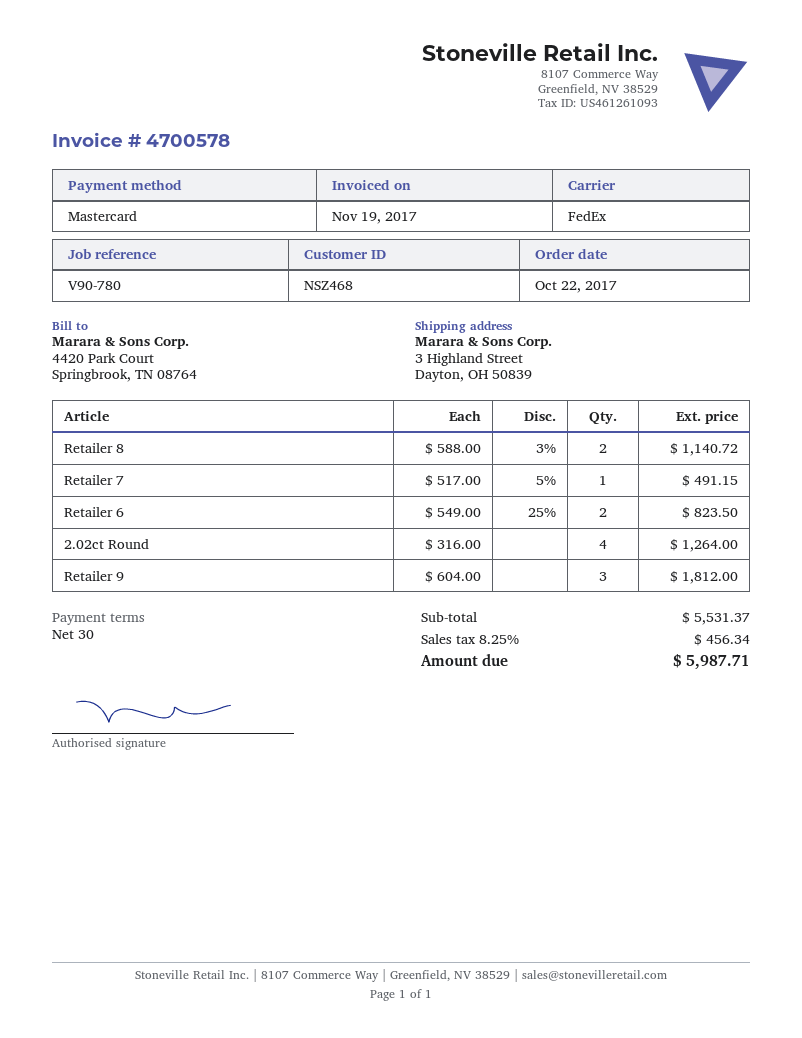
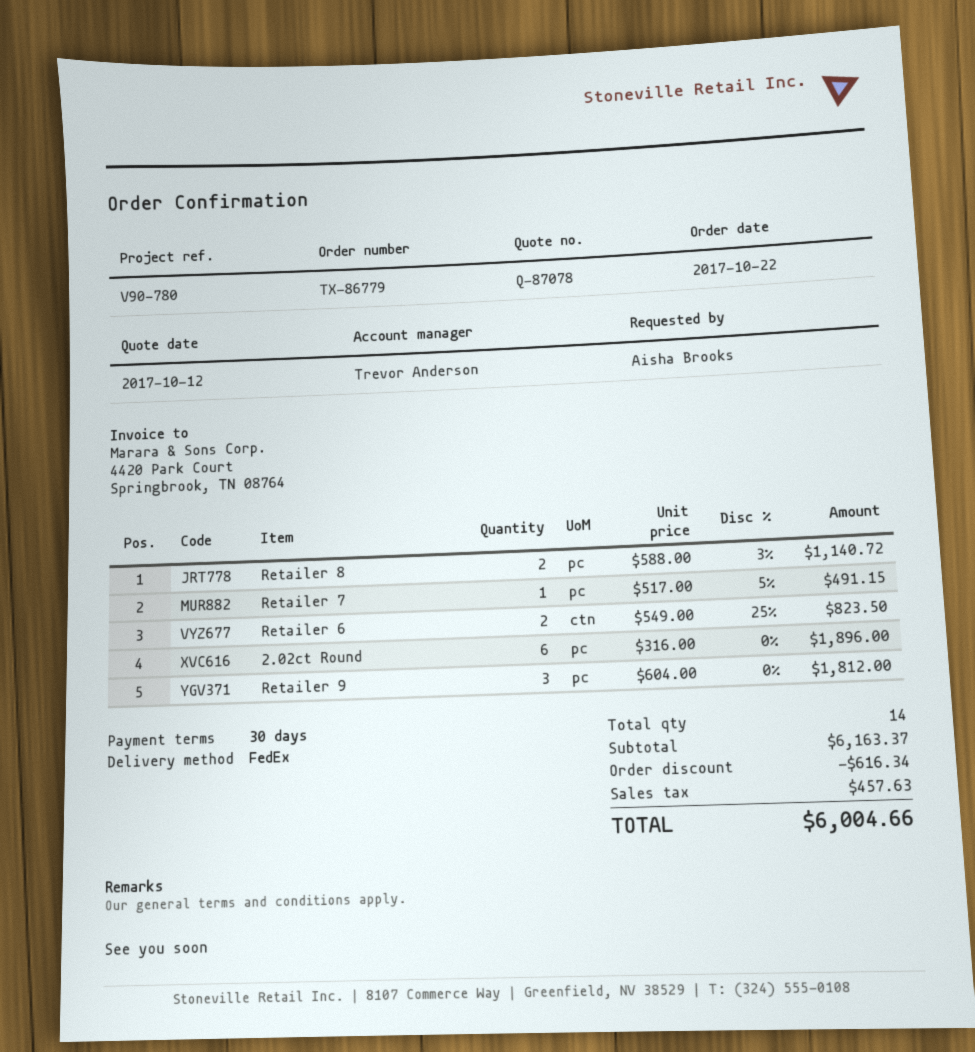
2.02ct Round: 4 x 316.00 = 1264.00 -> 6 x 316.00 = 1896.00
subtotal: 5531.37 -> 6163.37
discount: none -> 616.34
tax: 456.34 -> 457.63
total: 5987.71 -> 6004.66

